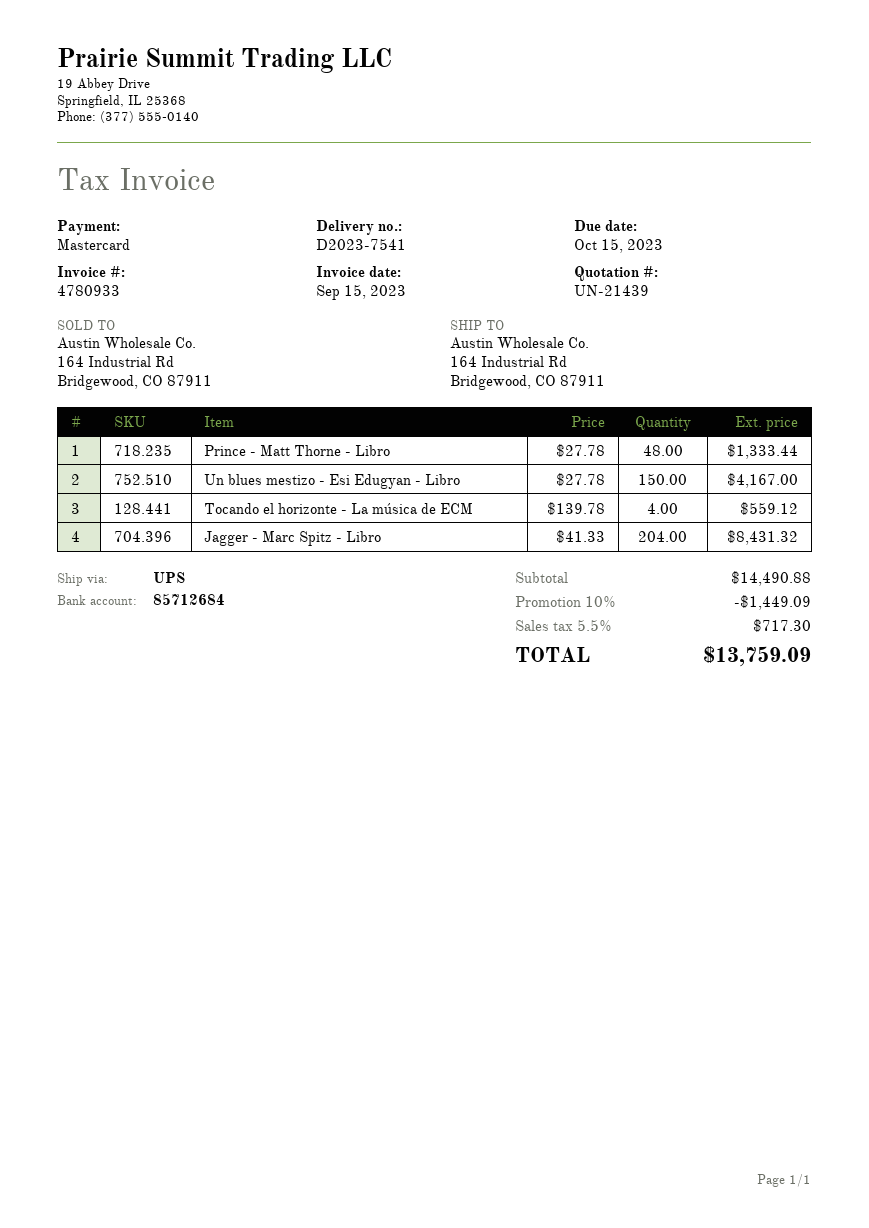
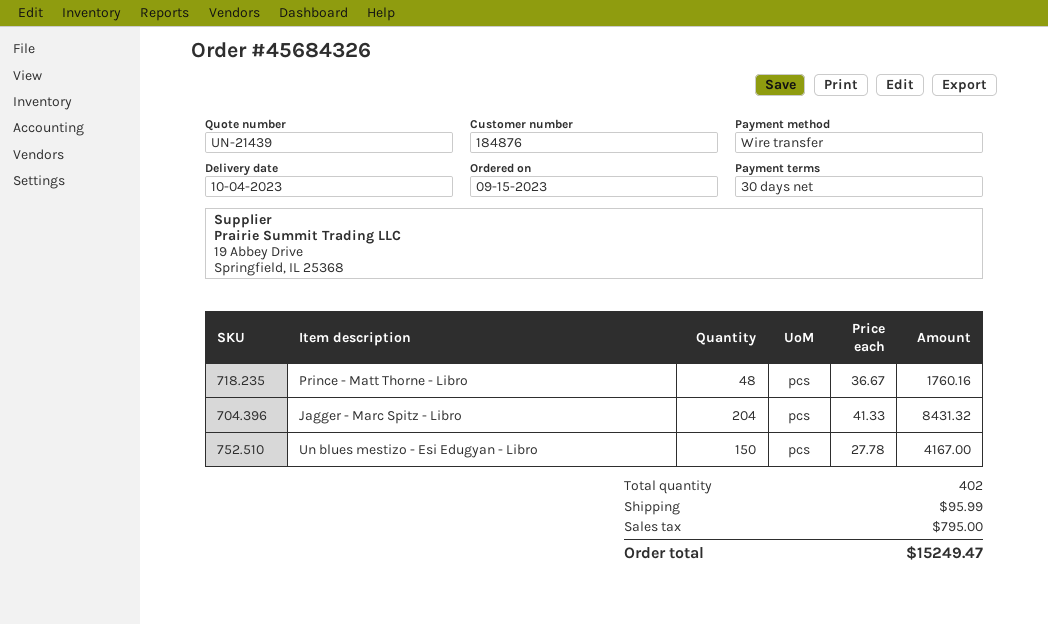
payment method: Mastercard -> bank transfer
Prince - Matt Thorne - Libro: 48 x 27.78 = 1333.44 -> 48 x 36.67 = 1760.16
Tocando el horizonte - La música de ECM: 4 x 139.78 = 559.12 -> none
discount: 10% = 1449.09 -> none
shipping: none -> 95.99
tax: 717.30 -> 795.00
total: 13759.09 -> 15249.47

